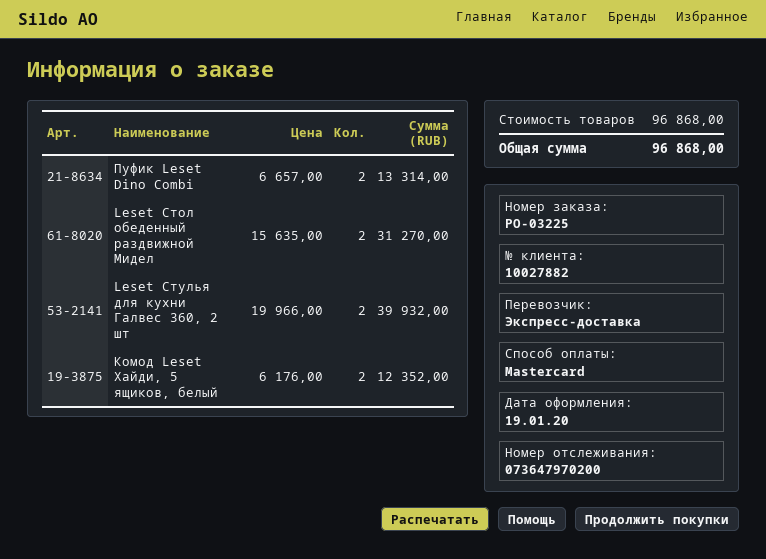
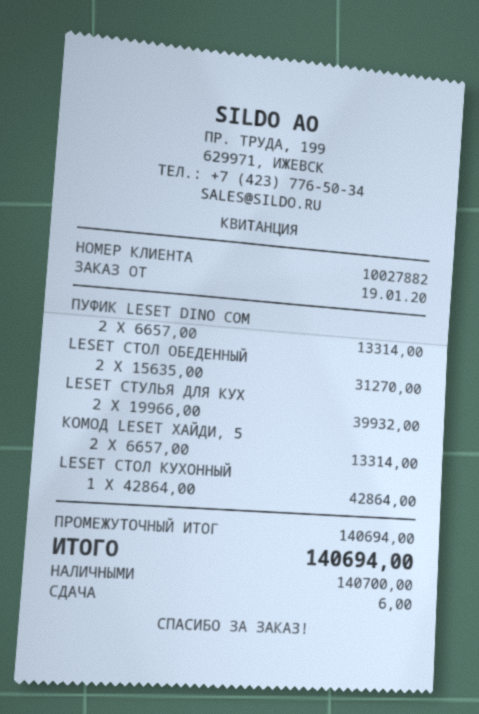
payment method: Mastercard -> cash
Комод Leset Хайди, 5 ящиков, белый: 2 x 6176.00 = 12352.00 -> 2 x 6657.00 = 13314.00
LESET СТОЛ КУХОННЫЙ: none -> 1 x 42864.00 = 42864.00
subtotal: 96868.00 -> 140694.00
total: 96868.00 -> 140694.00

